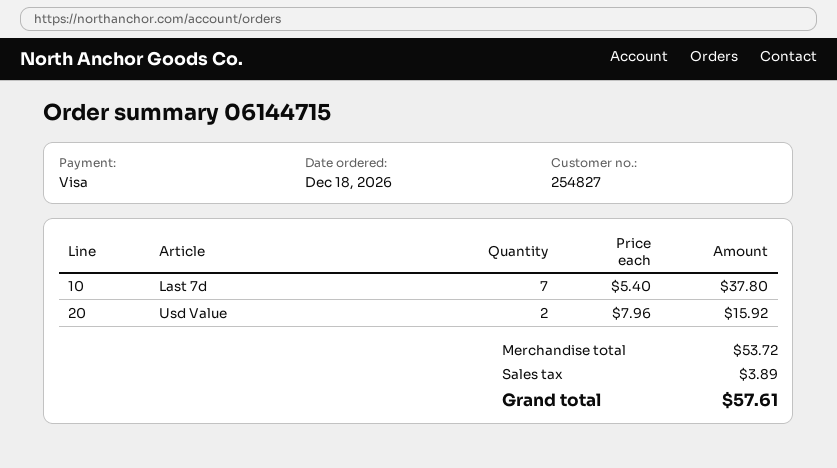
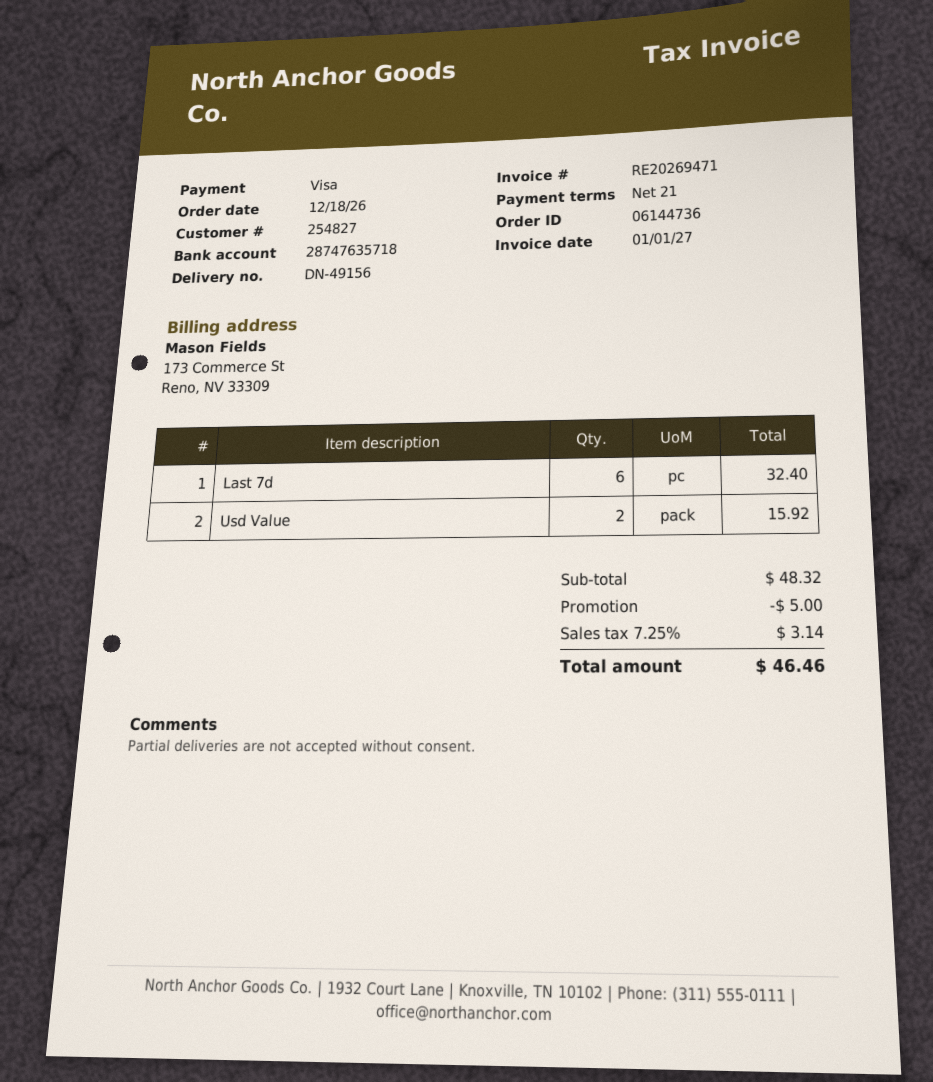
order number: 06144715 -> 06144736
Last 7d: 7 for 37.80 -> 6 for 32.40
subtotal: 53.72 -> 48.32
discount: none -> 5.00
tax: 3.89 -> 3.14
total: 57.61 -> 46.46

